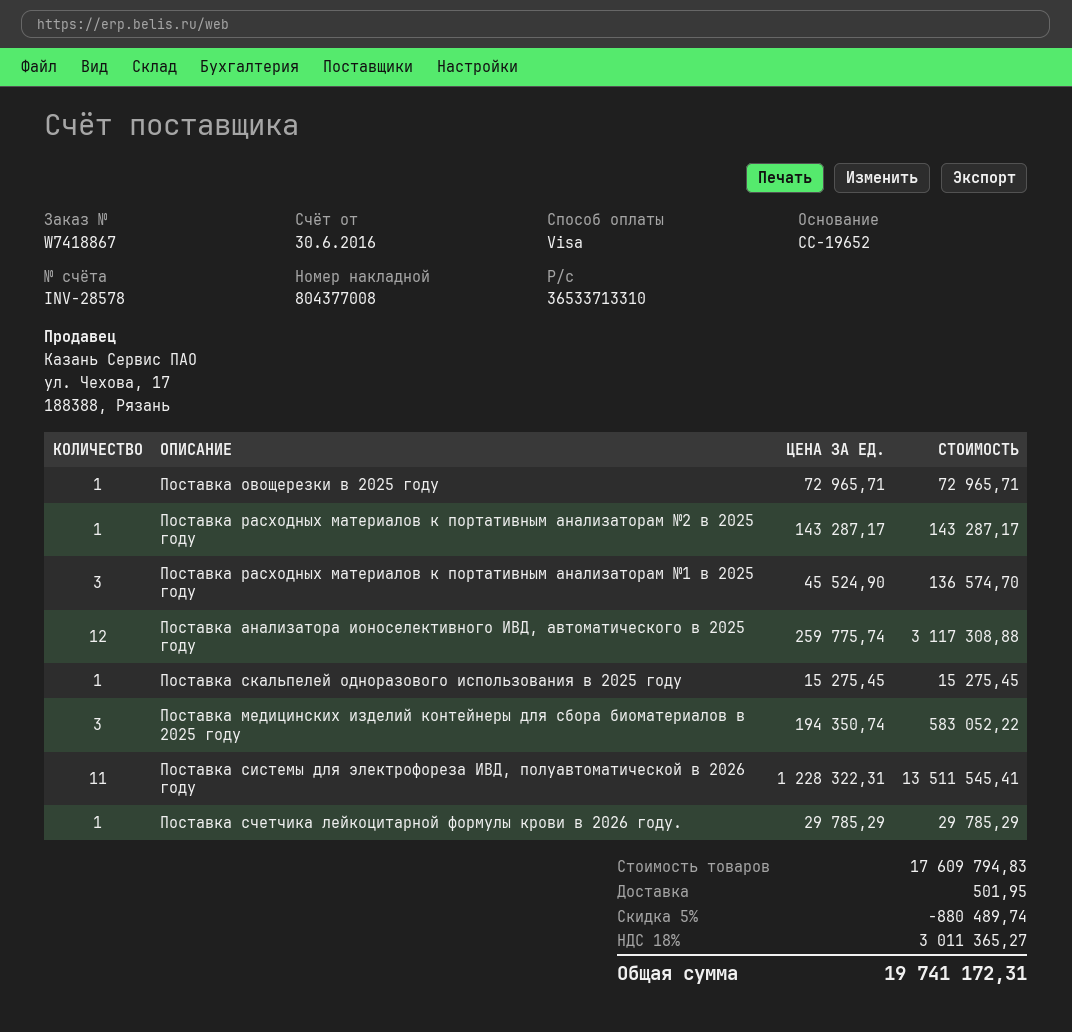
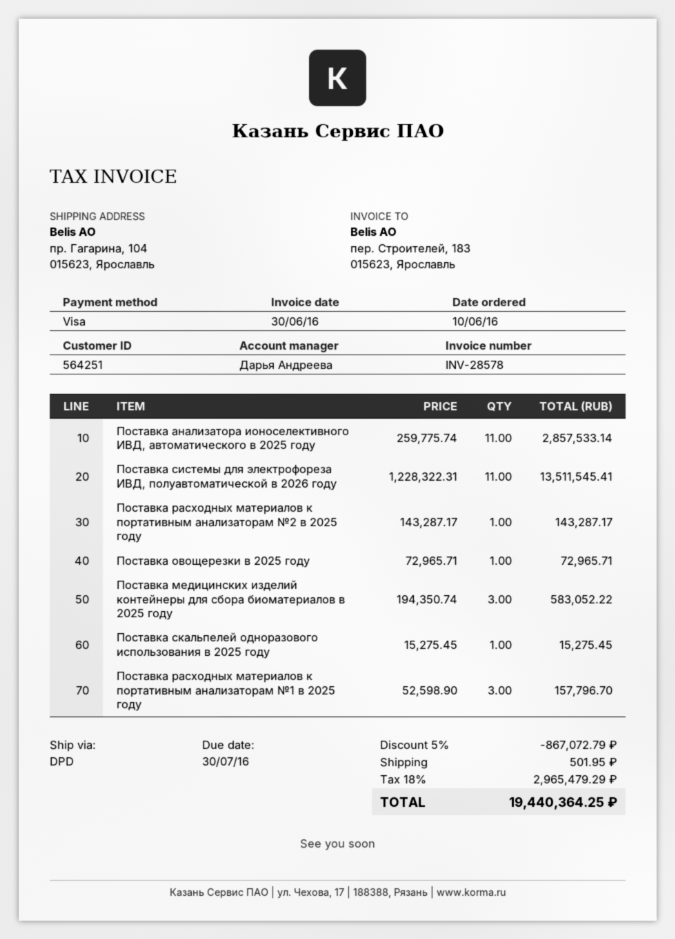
Поставка расходных материалов к портативным анализаторам №1 в 2025 году: 3 x 45524.90 = 136574.70 -> 3 x 52598.90 = 157796.70
Поставка анализатора ионоселективного ИВД, автоматического в 2025 году: 12 x 259775.74 = 3117308.88 -> 11 x 259775.74 = 2857533.14
Поставка счетчика лейкоцитарной формулы крови в 2026 году.: 1 x 29785.29 = 29785.29 -> none
discount: 5% = 880489.74 -> 5% = 867072.79
tax: 18% = 3011365.27 -> 18% = 2965479.29
total: 19741172.31 -> 19440364.25

